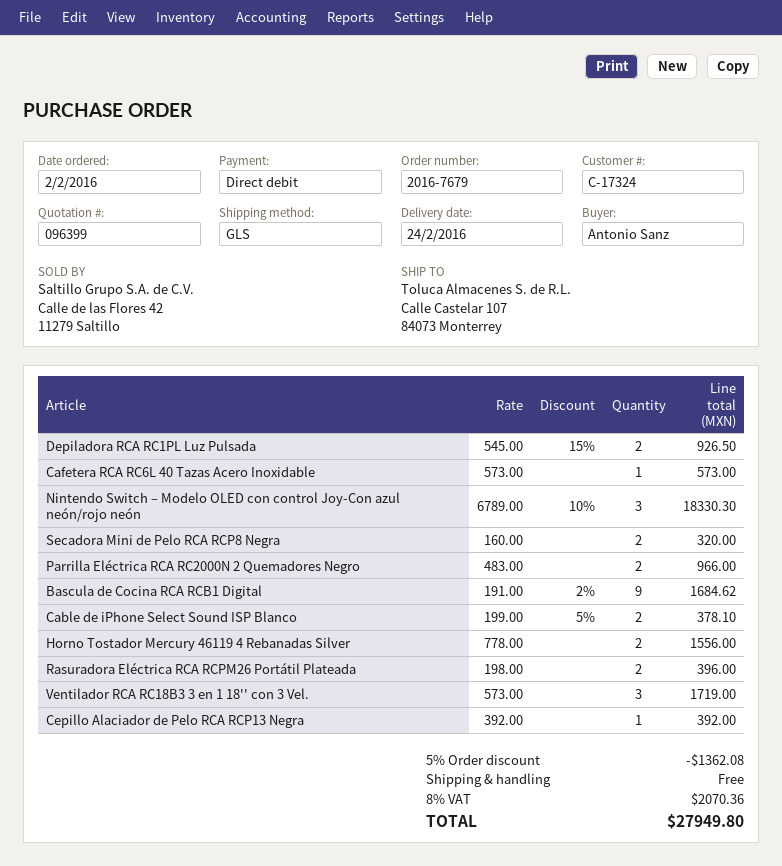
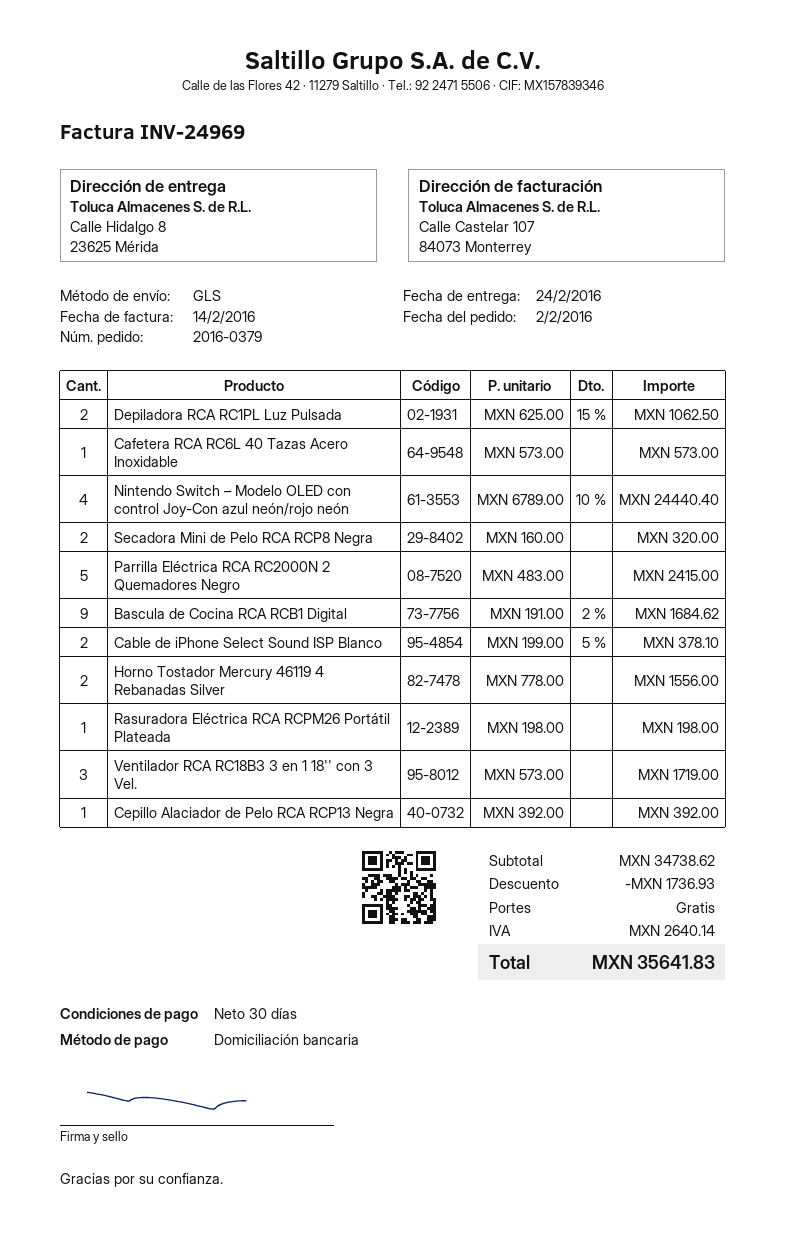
order number: 2016-7679 -> 2016-0379
ship to: Calle Castelar 107, 84073 Monterrey -> Calle Hidalgo 8, 23625 Mérida
Depiladora RCA RC1PL Luz Pulsada: 2 x 545.00 - 15% = 926.50 -> 2 x 625.00 - 15% = 1062.50
Nintendo Switch – Modelo OLED con control Joy-Con azul neón/rojo neón: 3 x 6789.00 - 10% = 18330.30 -> 4 x 6789.00 - 10% = 24440.40
Parrilla Eléctrica RCA RC2000N 2 Quemadores Negro: 2 x 483.00 = 966.00 -> 5 x 483.00 = 2415.00
Rasuradora Eléctrica RCA RCPM26 Portátil Plateada: 2 x 198.00 = 396.00 -> 1 x 198.00 = 198.00
discount: 1362.08 -> 1736.93
tax: 2070.36 -> 2640.14
total: 27949.80 -> 35641.83

